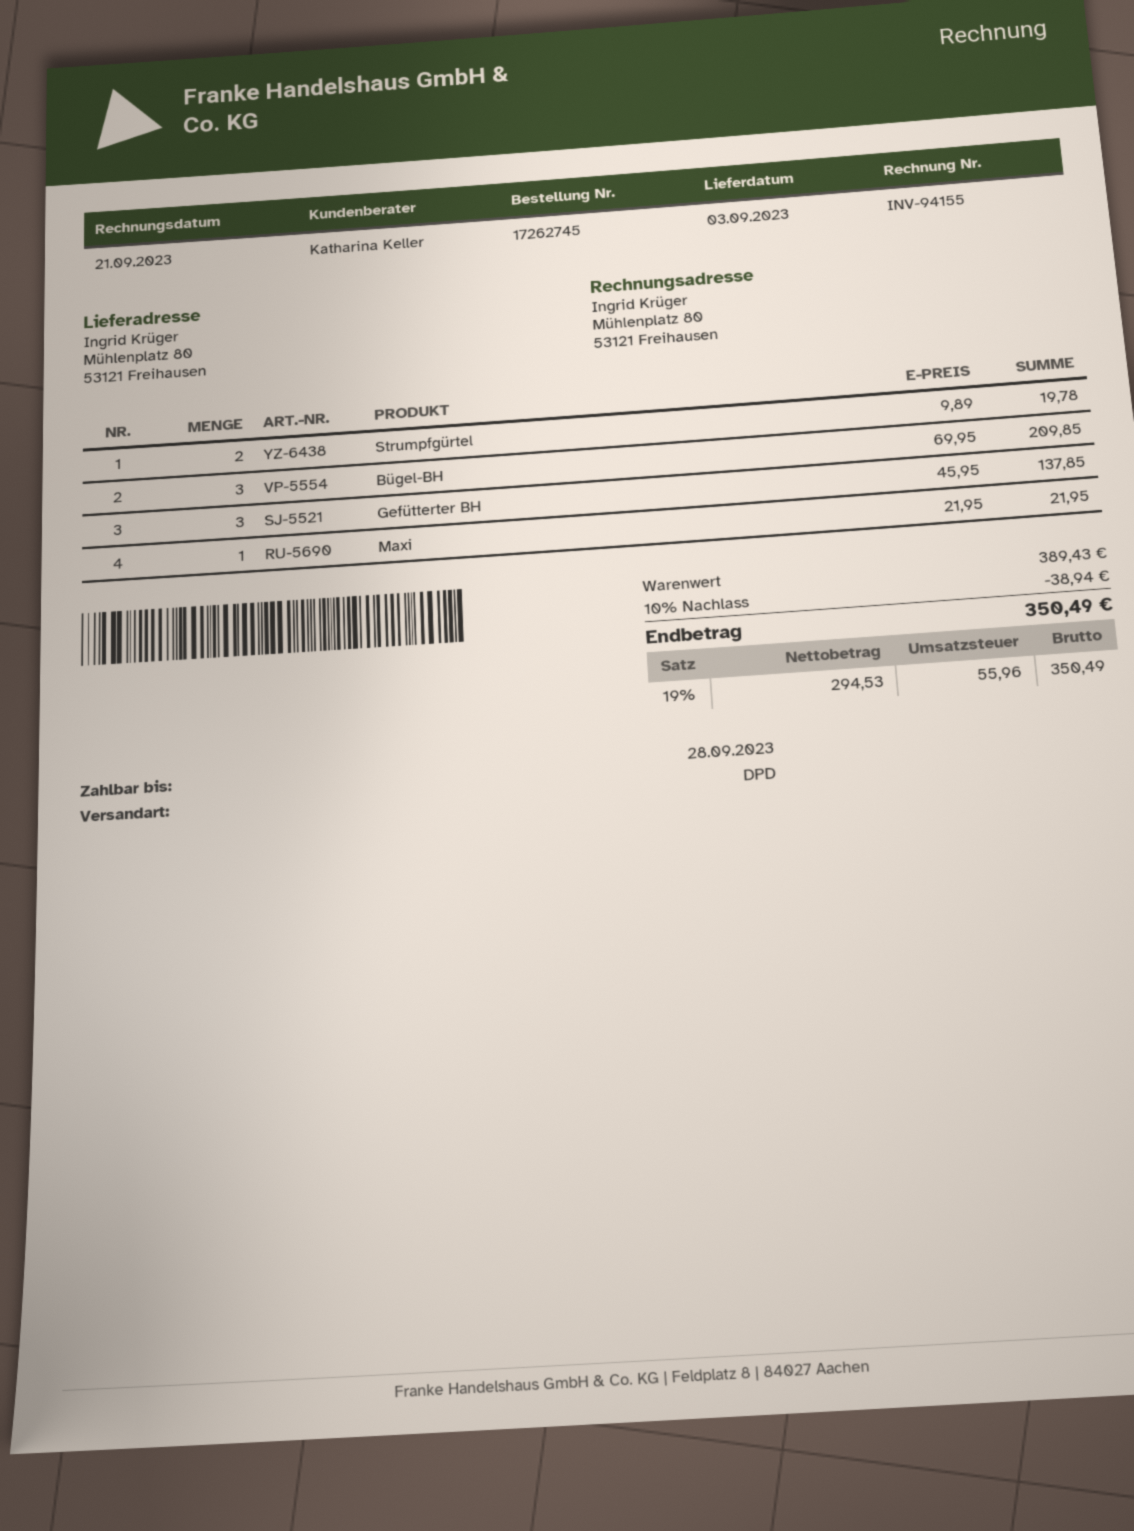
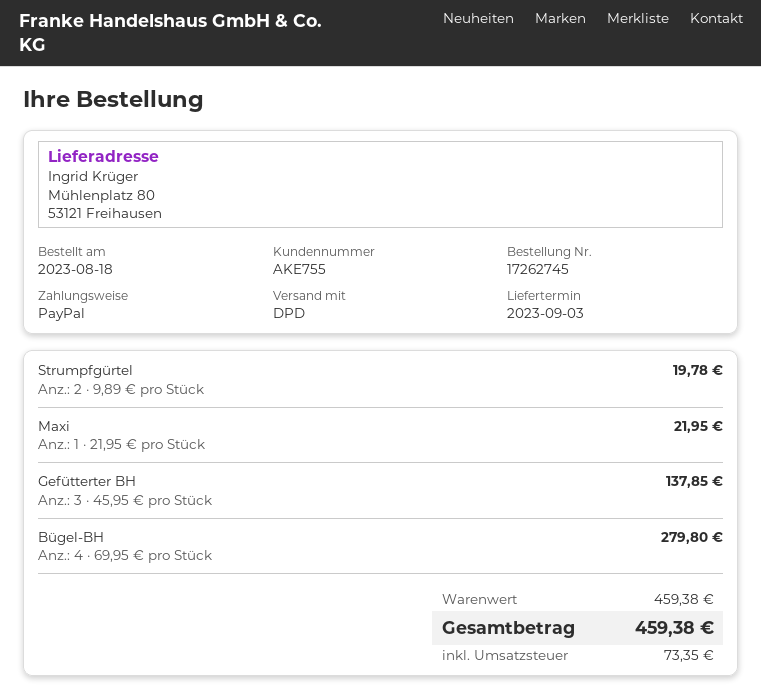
Bügel-BH: 3 x 69.95 = 209.85 -> 4 x 69.95 = 279.80
subtotal: 389.43 -> 459.38
discount: 10% = 38.94 -> none
tax: 55.96 -> 73.35
total: 350.49 -> 459.38

